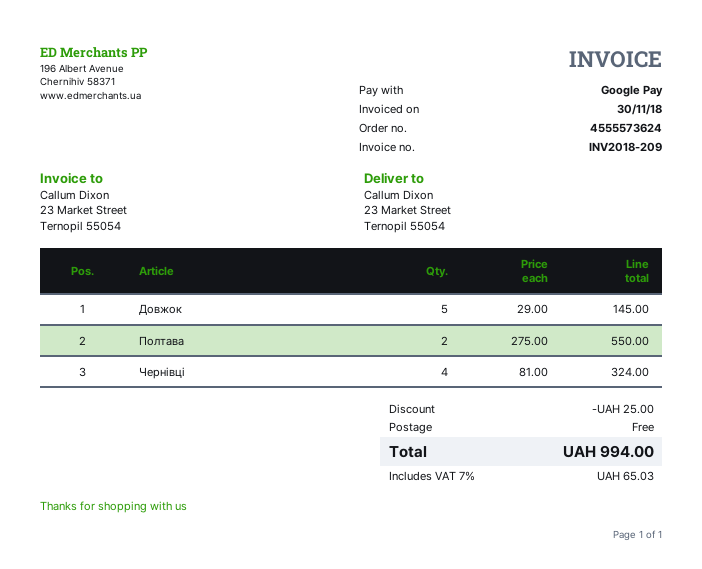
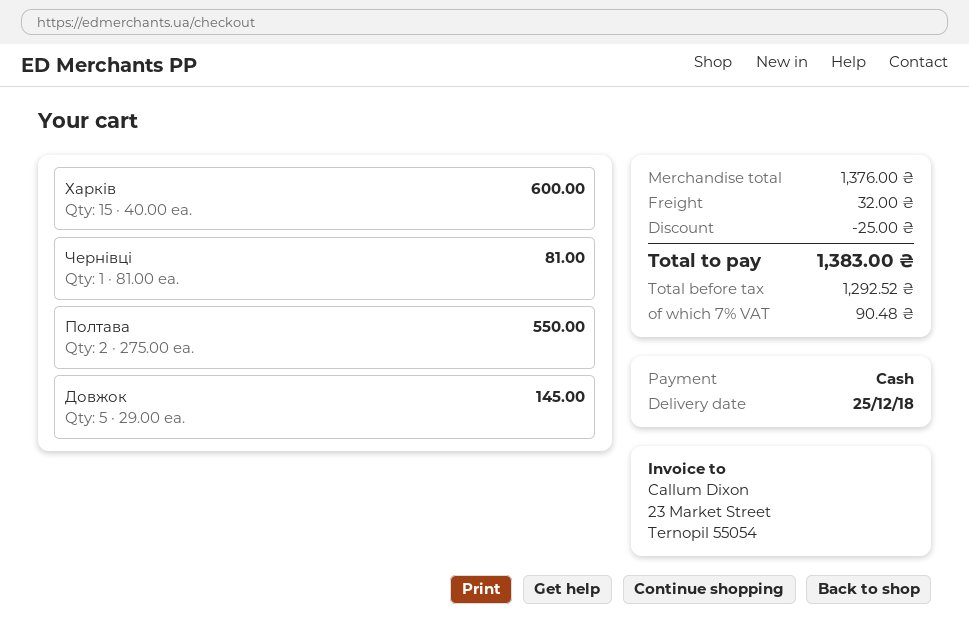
payment method: Google Pay -> cash
Чернівці: 4 x 81.00 = 324.00 -> 1 x 81.00 = 81.00
Харків: none -> 15 x 40.00 = 600.00
shipping: 0.00 -> 32.00
tax: 7% = 65.03 -> 7% = 90.48
total: 994.00 -> 1383.00

